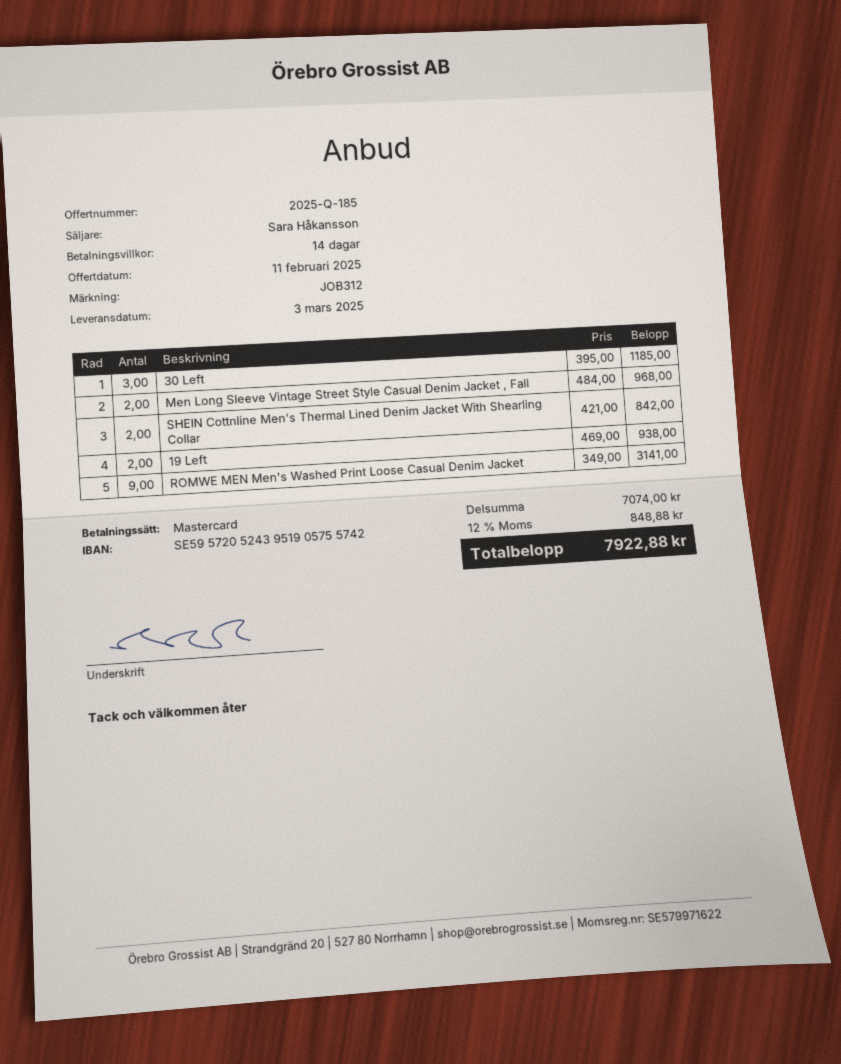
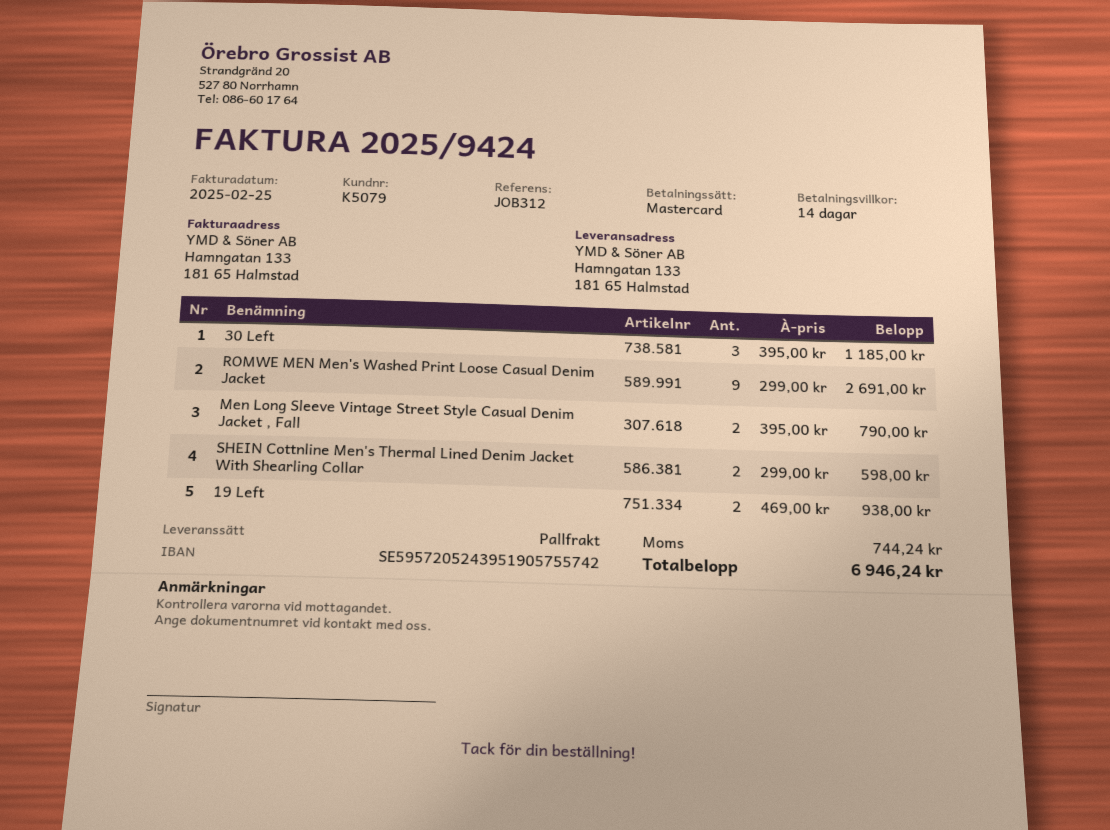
Men Long Sleeve Vintage Street Style Casual Denim Jacket , Fall: 2 x 484.00 = 968.00 -> 2 x 395.00 = 790.00
SHEIN Cottnline Men's Thermal Lined Denim Jacket With Shearling Collar: 2 x 421.00 = 842.00 -> 2 x 299.00 = 598.00
ROMWE MEN Men's Washed Print Loose Casual Denim Jacket: 9 x 349.00 = 3141.00 -> 9 x 299.00 = 2691.00
tax: 848.88 -> 744.24
total: 7922.88 -> 6946.24

